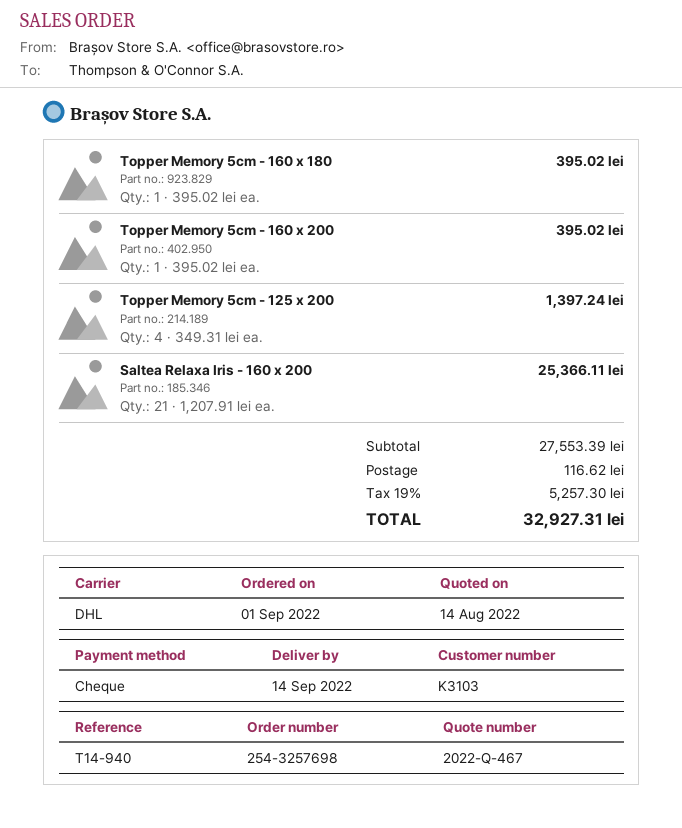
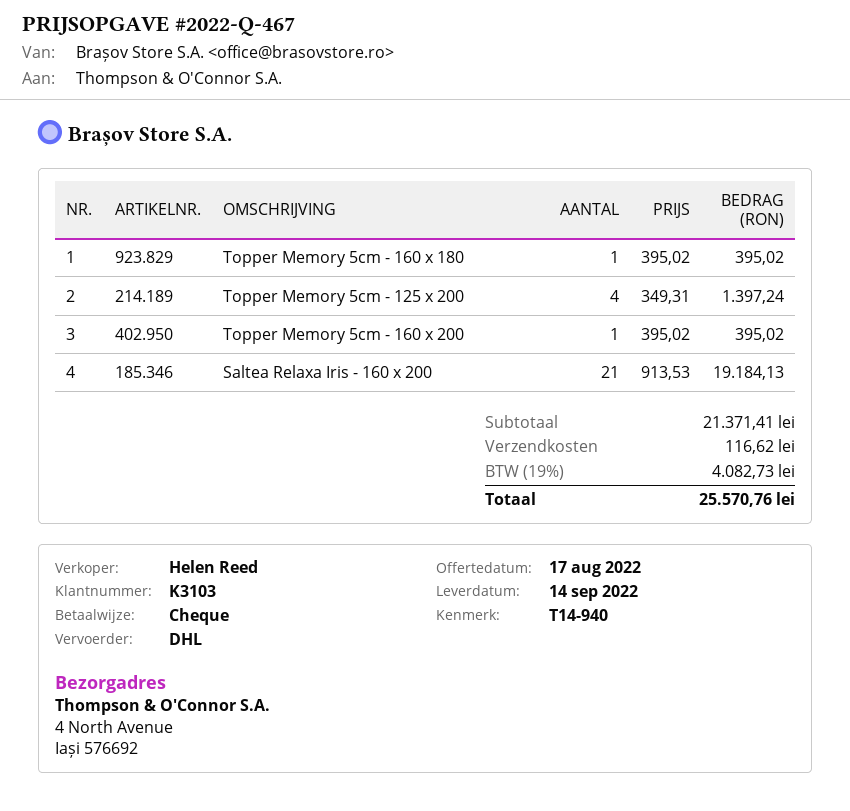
quote date: 2022-08-14 -> 2022-08-17
Saltea Relaxa Iris - 160 x 200: 21 x 1207.91 = 25366.11 -> 21 x 913.53 = 19184.13
subtotal: 27553.39 -> 21371.41
tax: 19% = 5257.30 -> 19% = 4082.73
total: 32927.31 -> 25570.76

